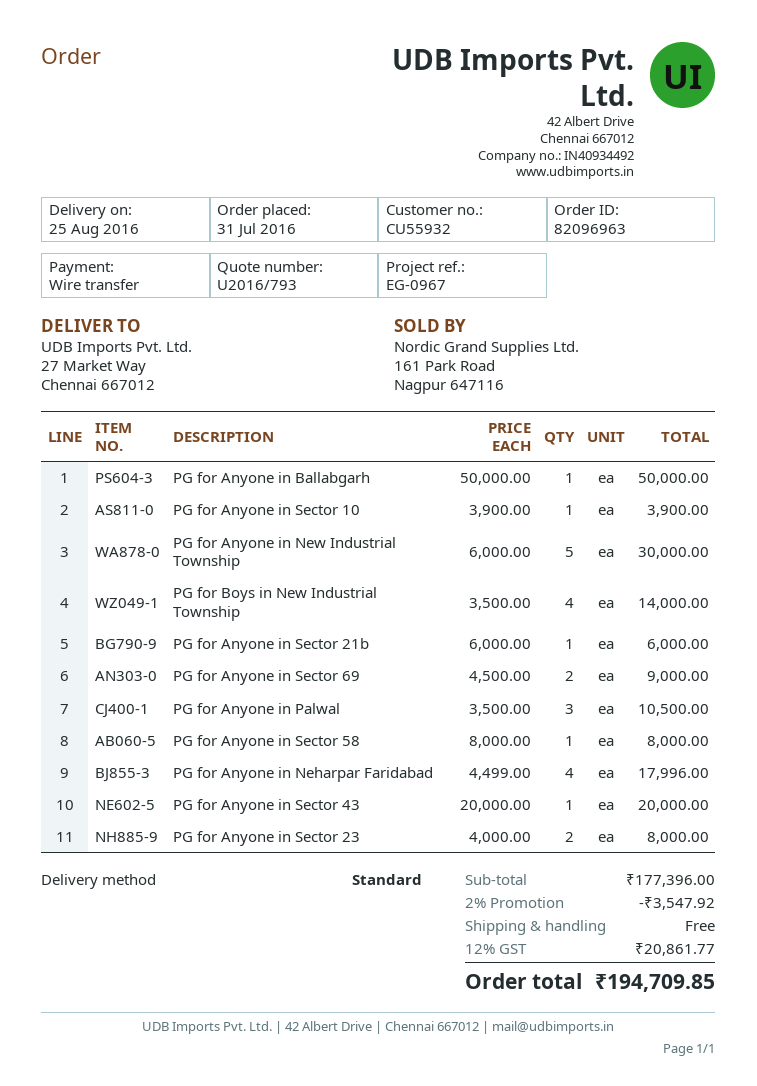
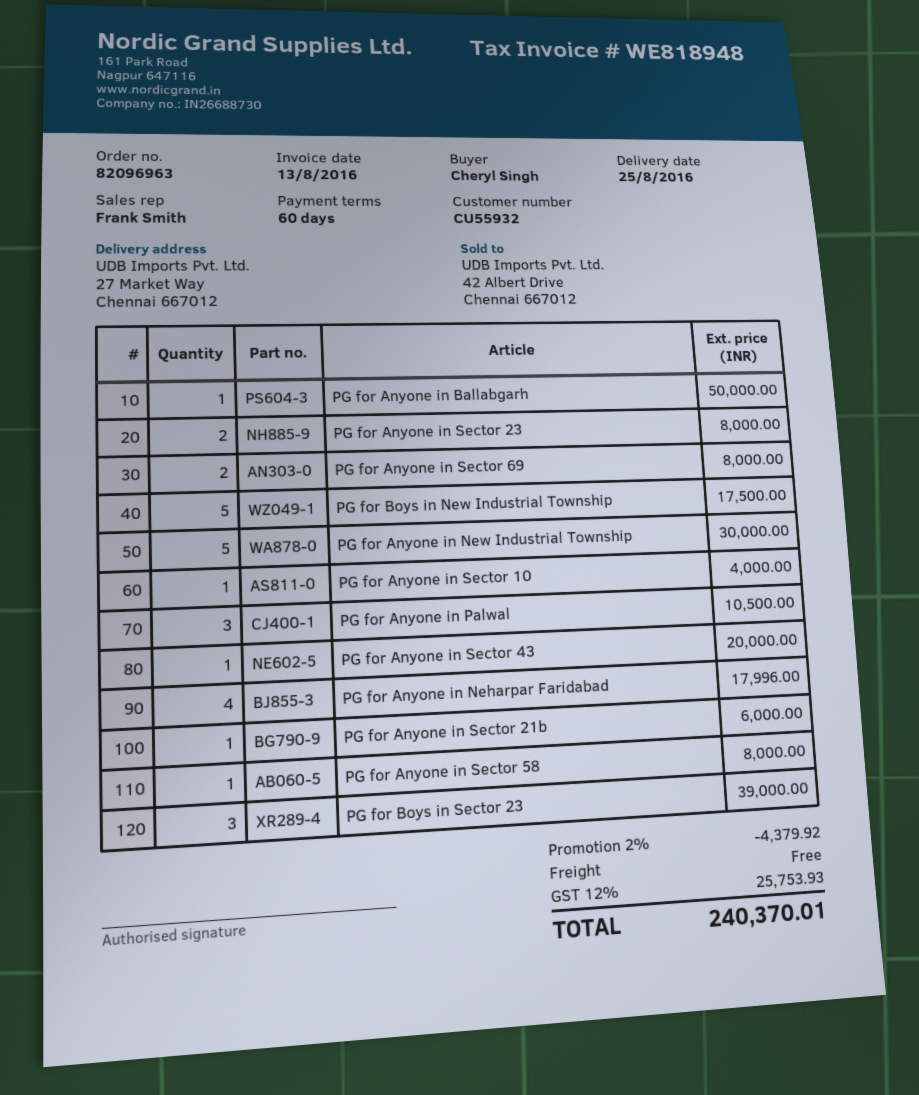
PG for Anyone in Sector 10: 1 for 3900.00 -> 1 for 4000.00
PG for Boys in New Industrial Township: 4 for 14000.00 -> 5 for 17500.00
PG for Anyone in Sector 69: 2 for 9000.00 -> 2 for 8000.00
PG for Boys in Sector 23: none -> 3 for 39000.00
discount: 2% = 3547.92 -> 2% = 4379.92
tax: 12% = 20861.77 -> 12% = 25753.93
total: 194709.85 -> 240370.01

